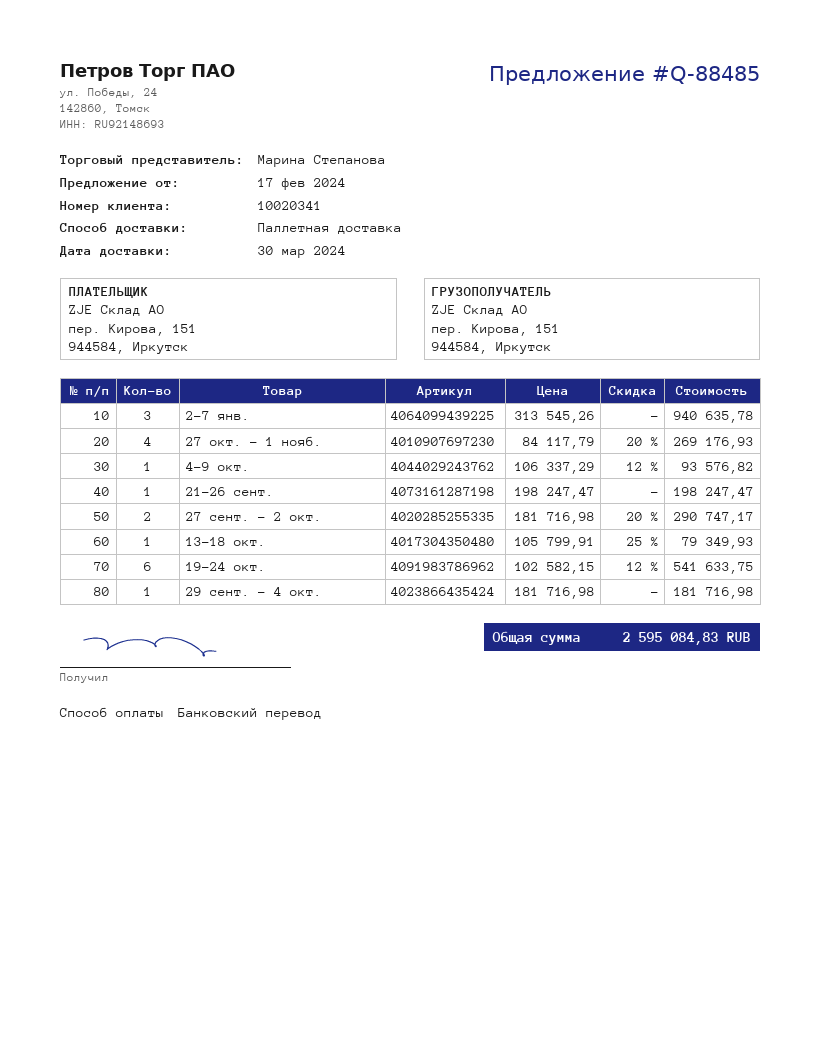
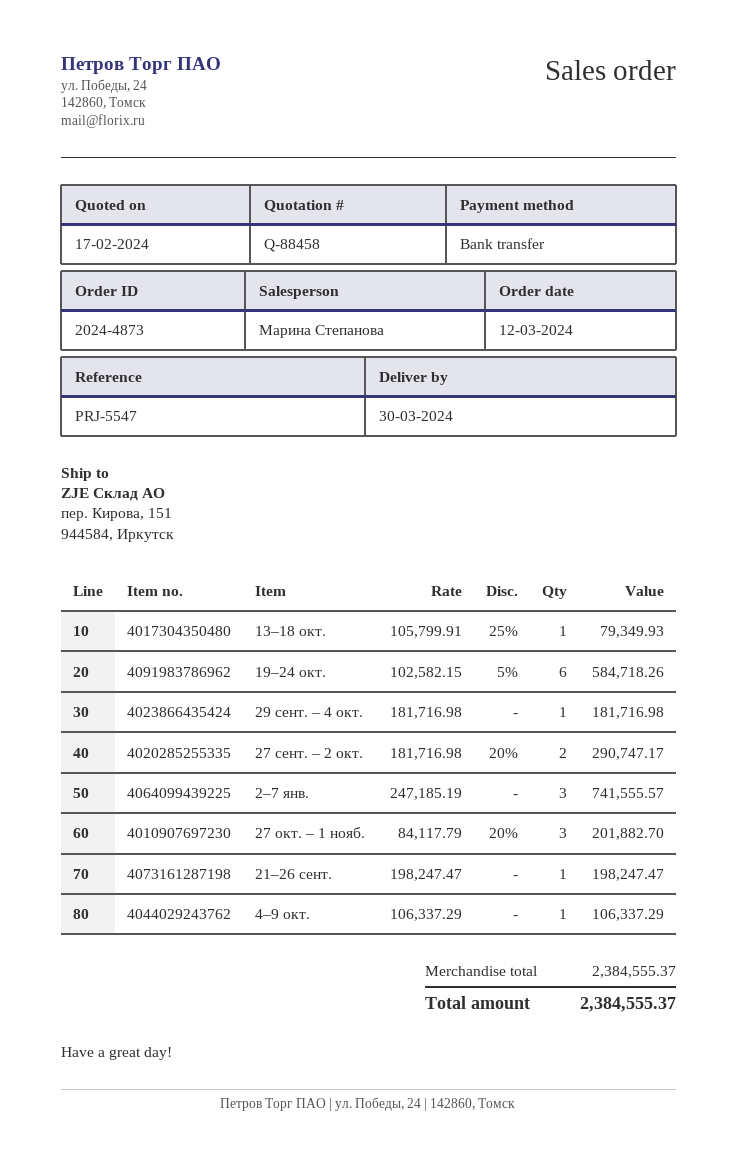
quote number: Q-88485 -> Q-88458
2–7 янв.: 3 x 313545.26 = 940635.78 -> 3 x 247185.19 = 741555.57
27 окт. – 1 нояб.: 4 x 84117.79 - 20% = 269176.93 -> 3 x 84117.79 - 20% = 201882.70
4–9 окт.: 1 x 106337.29 - 12% = 93576.82 -> 1 x 106337.29 = 106337.29
19–24 окт.: 6 x 102582.15 - 12% = 541633.75 -> 6 x 102582.15 - 5% = 584718.26
total: 2595084.83 -> 2384555.37

